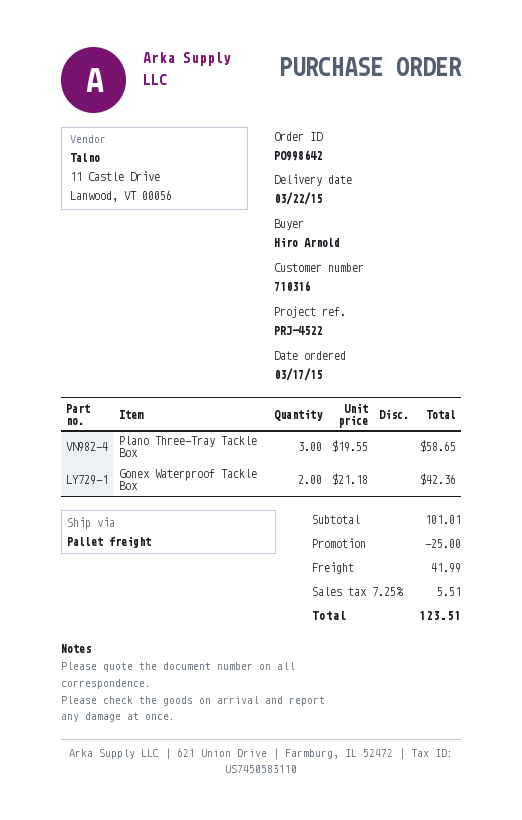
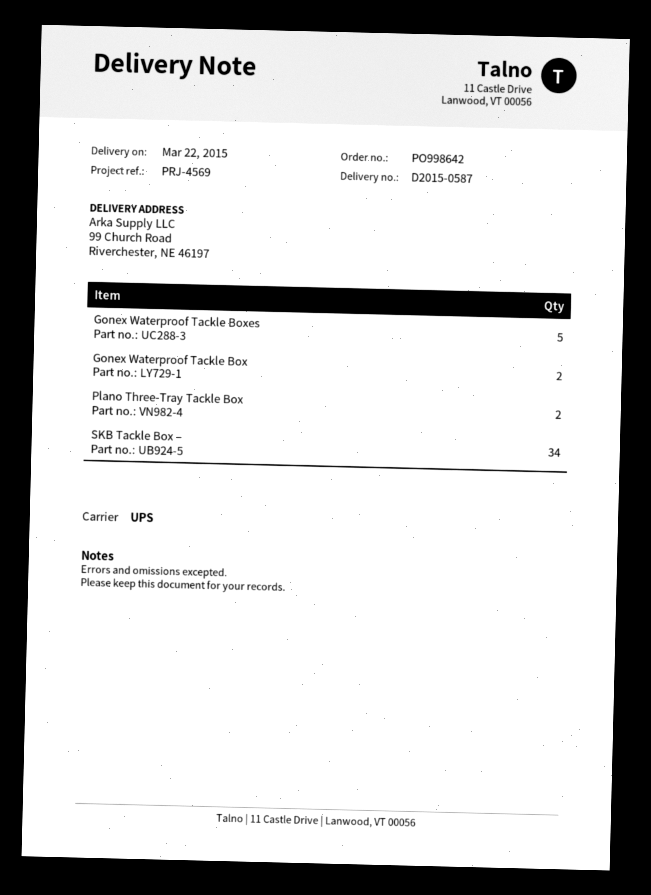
reference: PRJ-4522 -> PRJ-4569
shipping method: pallet freight -> UPS
Plano Three-Tray Tackle Box: 3 -> 2
Gonex Waterproof Tackle Boxes: none -> 5
SKB Tackle Box –: none -> 34

